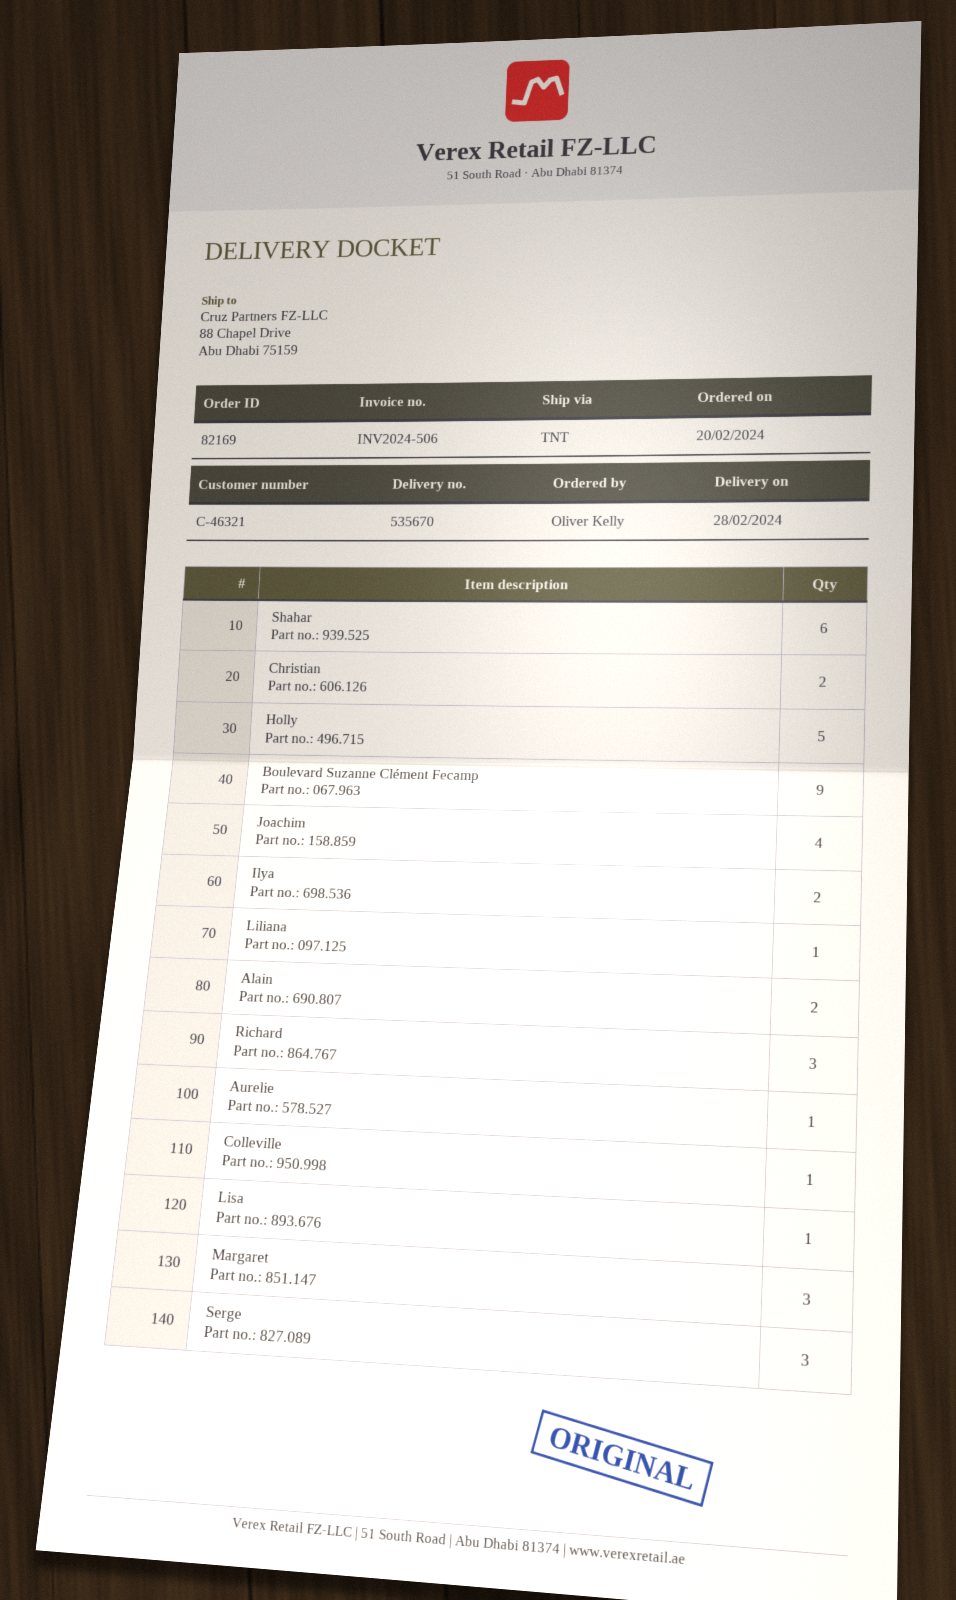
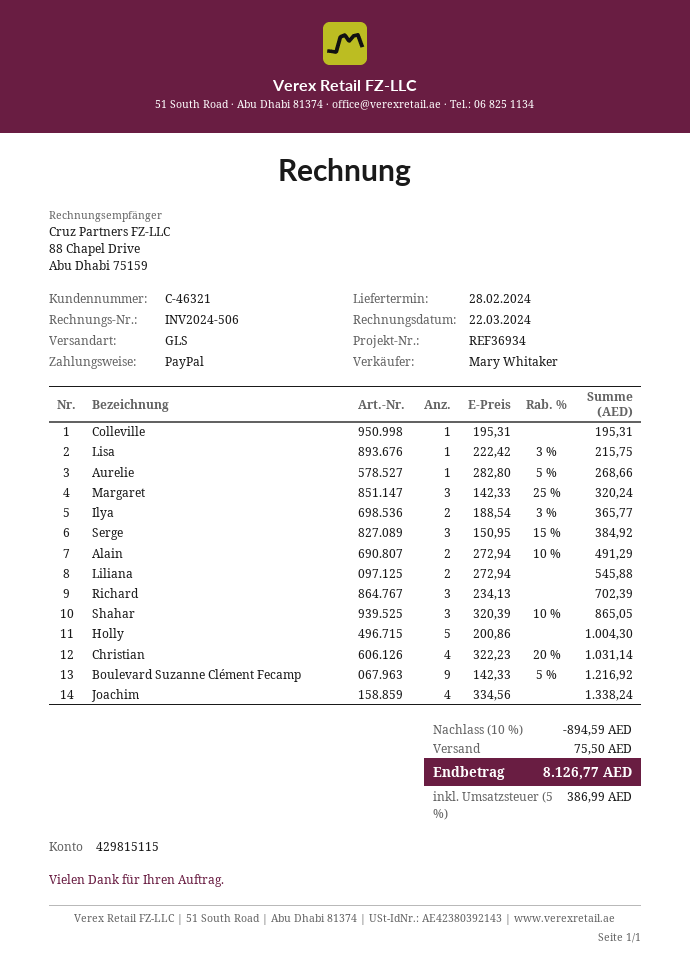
shipping method: TNT -> GLS
Shahar: 6 -> 3
Christian: 2 -> 4
Liliana: 1 -> 2

